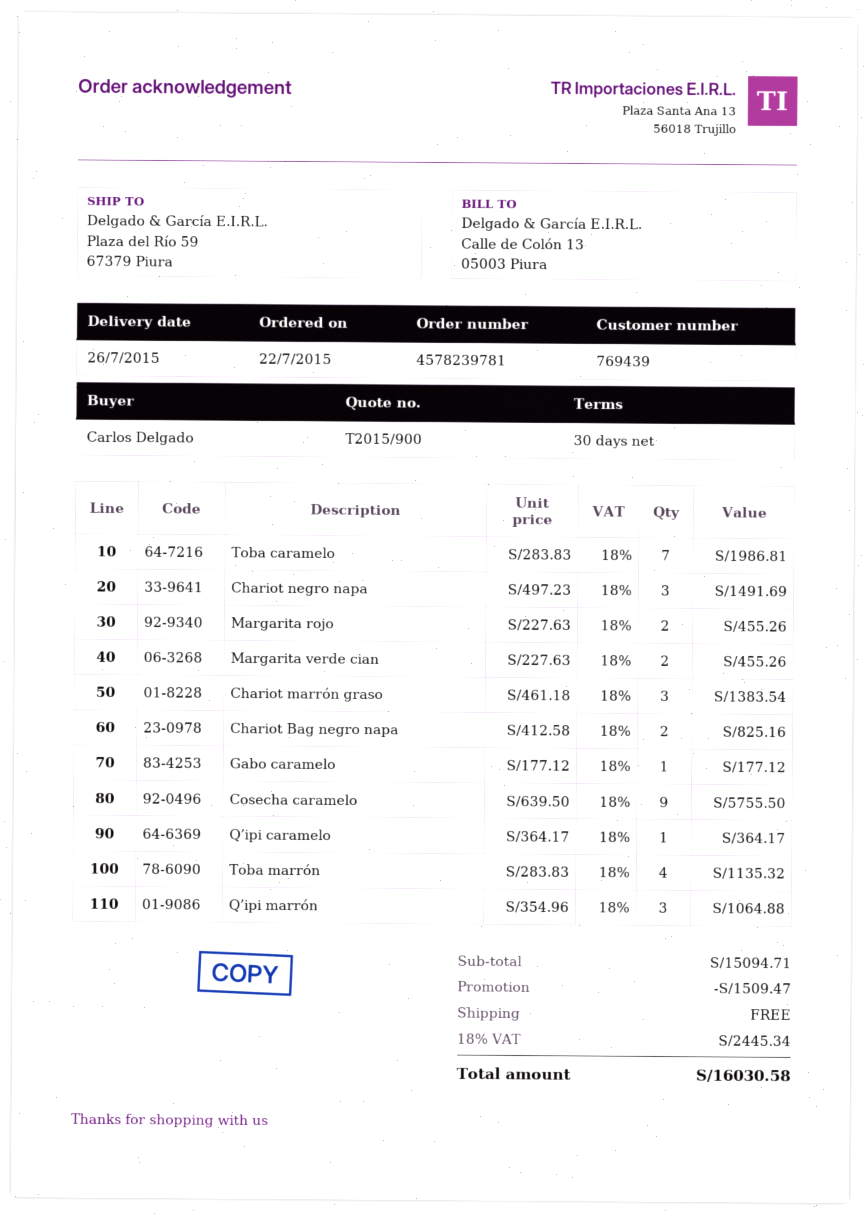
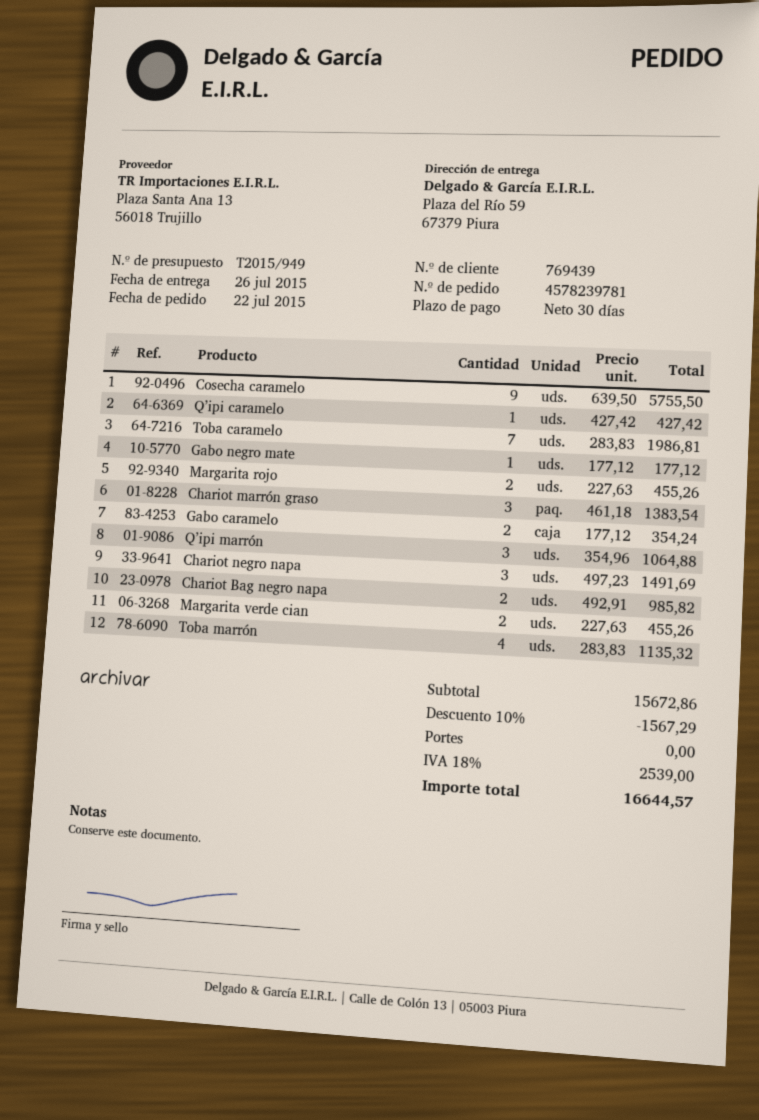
quote number: T2015/900 -> T2015/949
Chariot Bag negro napa: 2 x 412.58 = 825.16 -> 2 x 492.91 = 985.82
Gabo caramelo: 1 x 177.12 = 177.12 -> 2 x 177.12 = 354.24
Q’ipi caramelo: 1 x 364.17 = 364.17 -> 1 x 427.42 = 427.42
Gabo negro mate: none -> 1 x 177.12 = 177.12
subtotal: 15094.71 -> 15672.86
discount: 1509.47 -> 1567.29
tax: 18% = 2445.34 -> 18% = 2539.00
total: 16030.58 -> 16644.57

